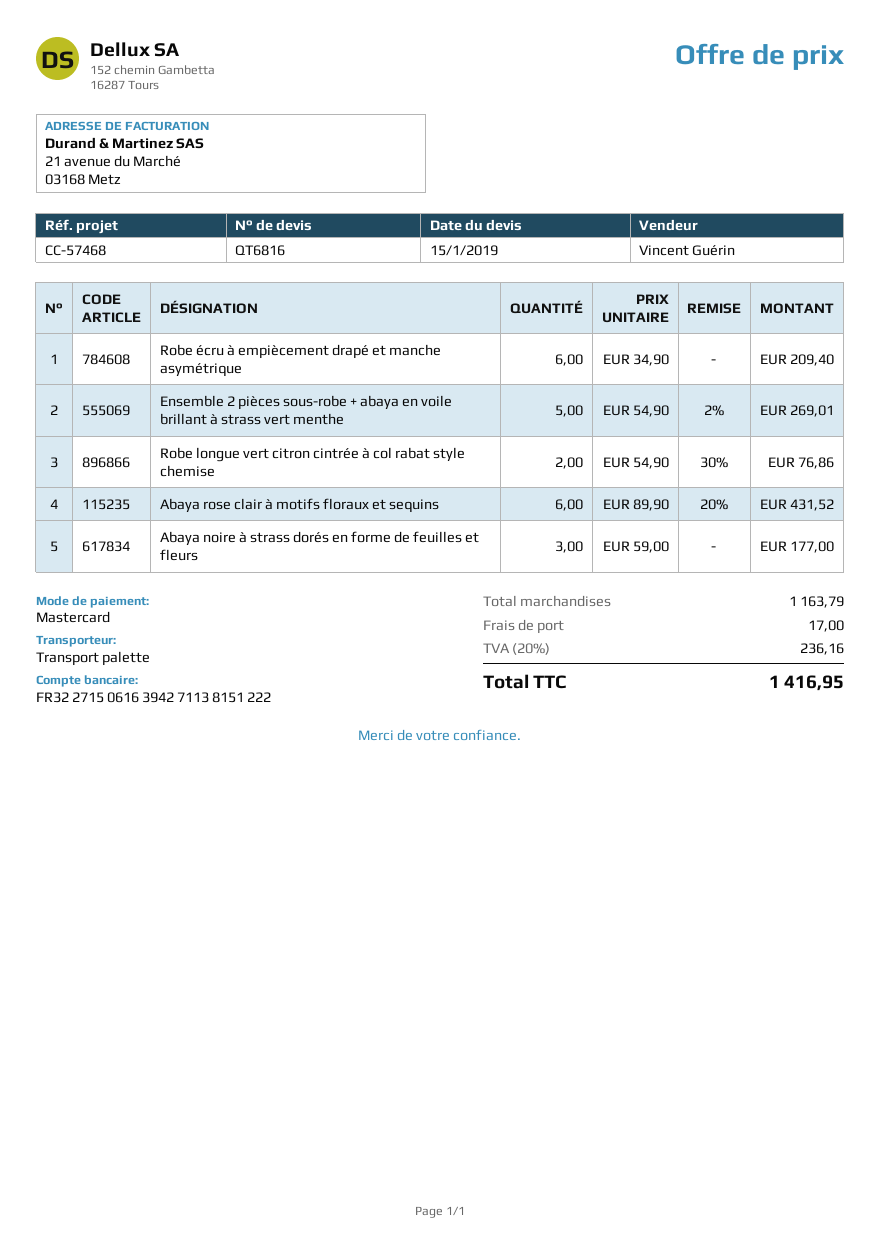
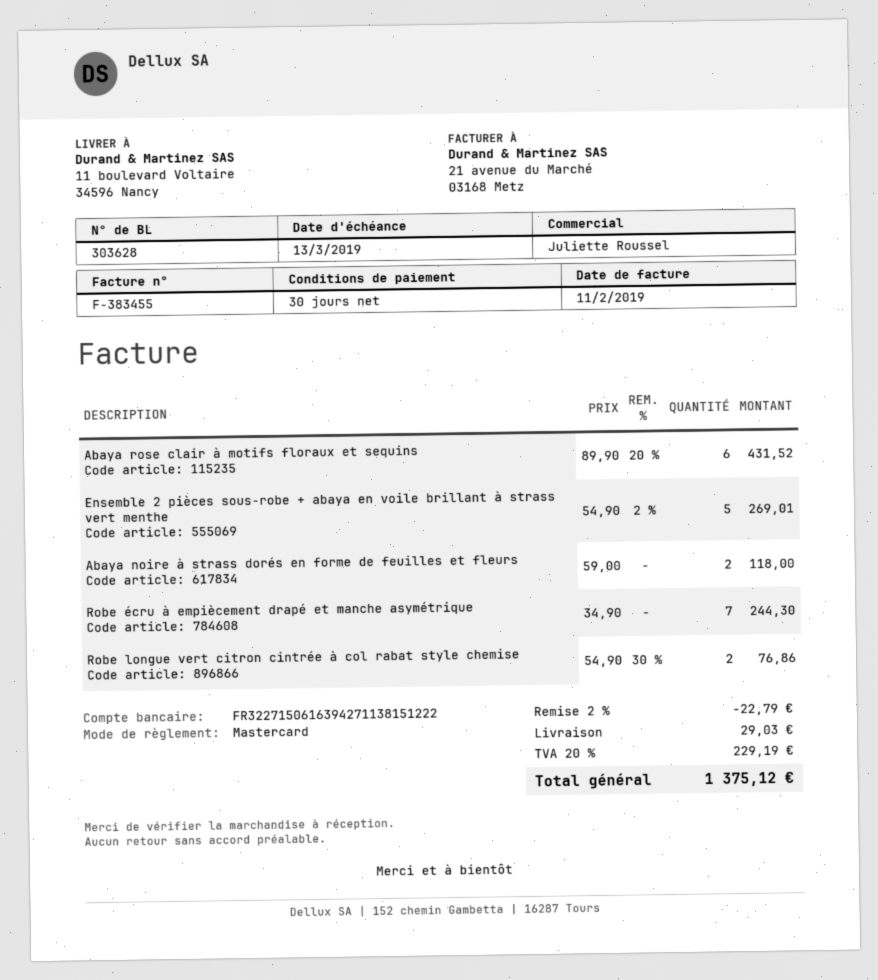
sales rep: Vincent Guérin -> Juliette Roussel
Robe écru à empiècement drapé et manche asymétrique: 6 x 34.90 = 209.40 -> 7 x 34.90 = 244.30
Abaya noire à strass dorés en forme de feuilles et fleurs: 3 x 59.00 = 177.00 -> 2 x 59.00 = 118.00
discount: none -> 2% = 22.79
shipping: 17.00 -> 29.03
tax: 20% = 236.16 -> 20% = 229.19
total: 1416.95 -> 1375.12

